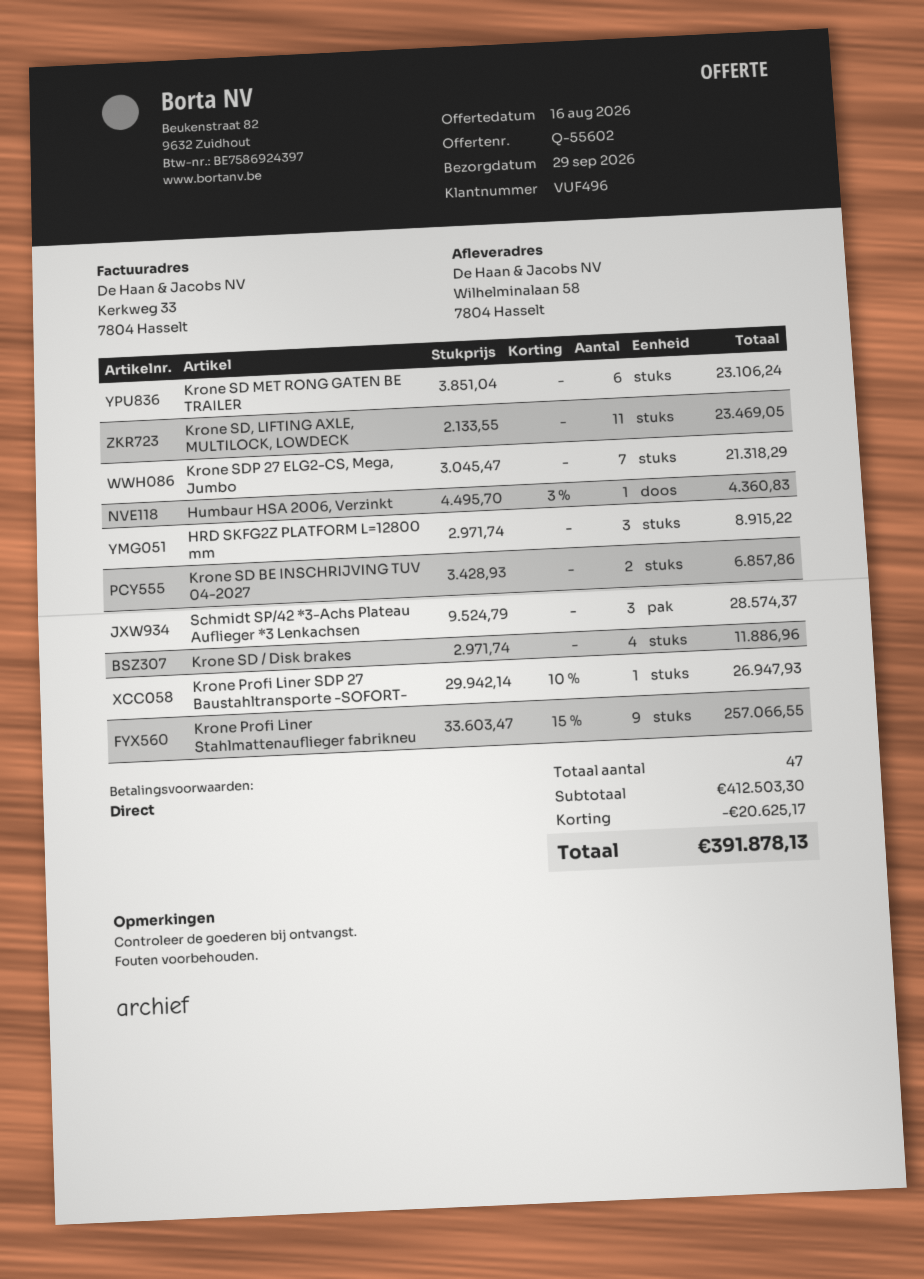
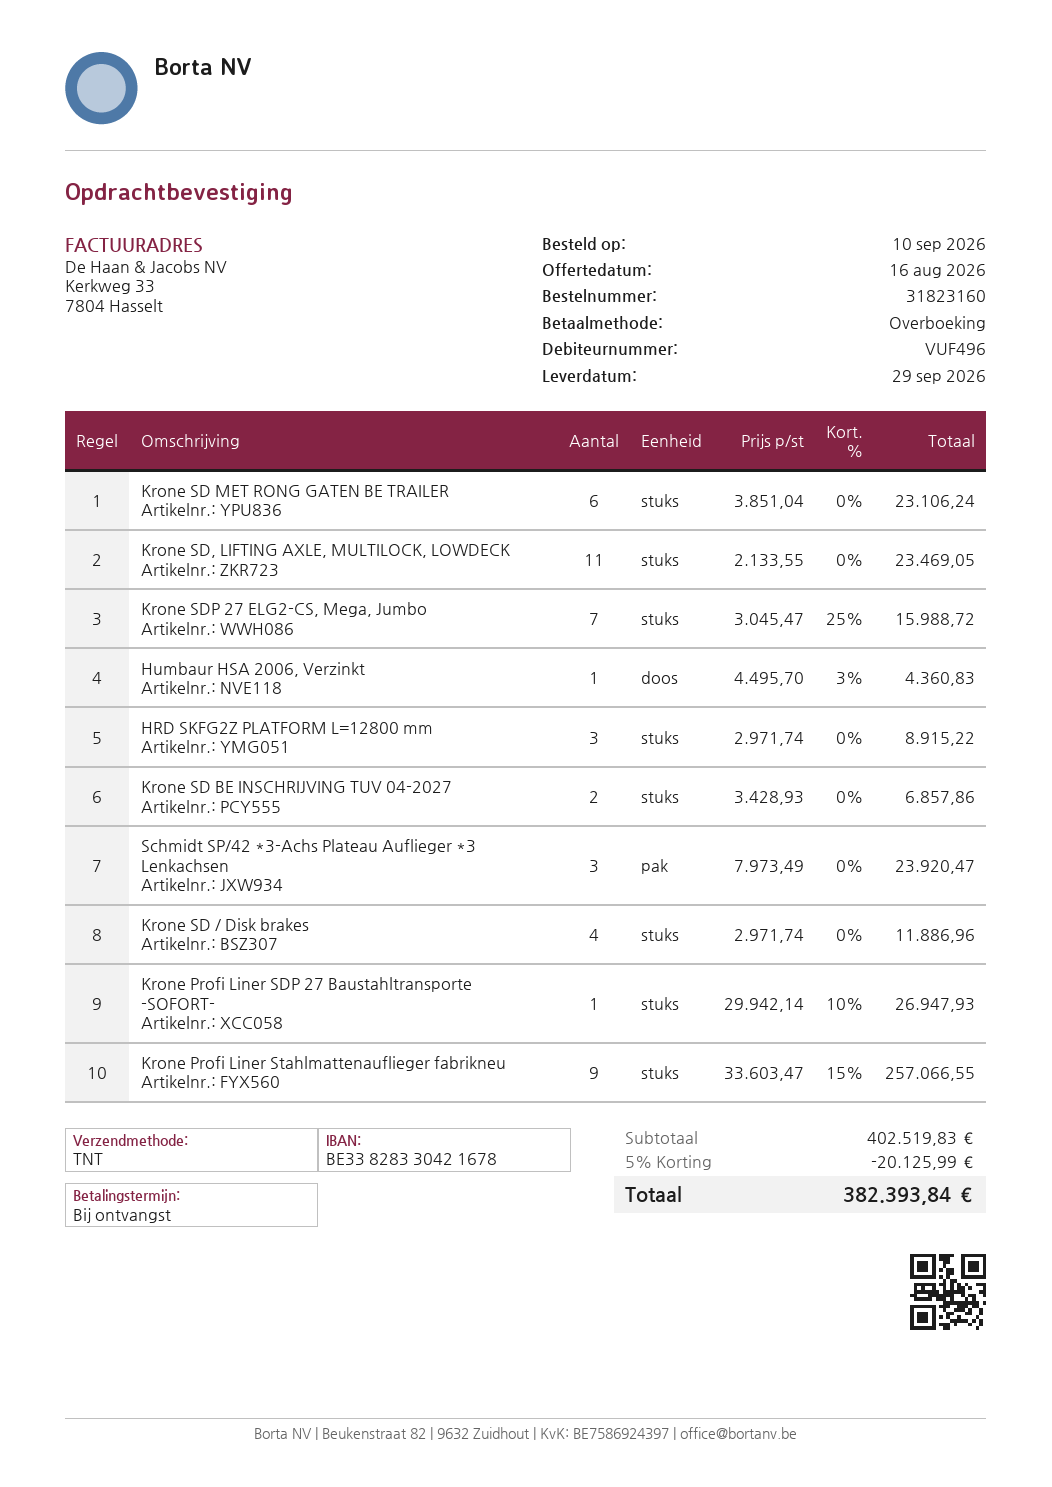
Krone SDP 27 ELG2-CS, Mega, Jumbo: 7 x 3045.47 = 21318.29 -> 7 x 3045.47 - 25% = 15988.72
Schmidt SP/42 *3-Achs Plateau Auflieger *3 Lenkachsen: 3 x 9524.79 = 28574.37 -> 3 x 7973.49 = 23920.47
subtotal: 412503.30 -> 402519.83
discount: 20625.17 -> 20125.99
total: 391878.13 -> 382393.84

